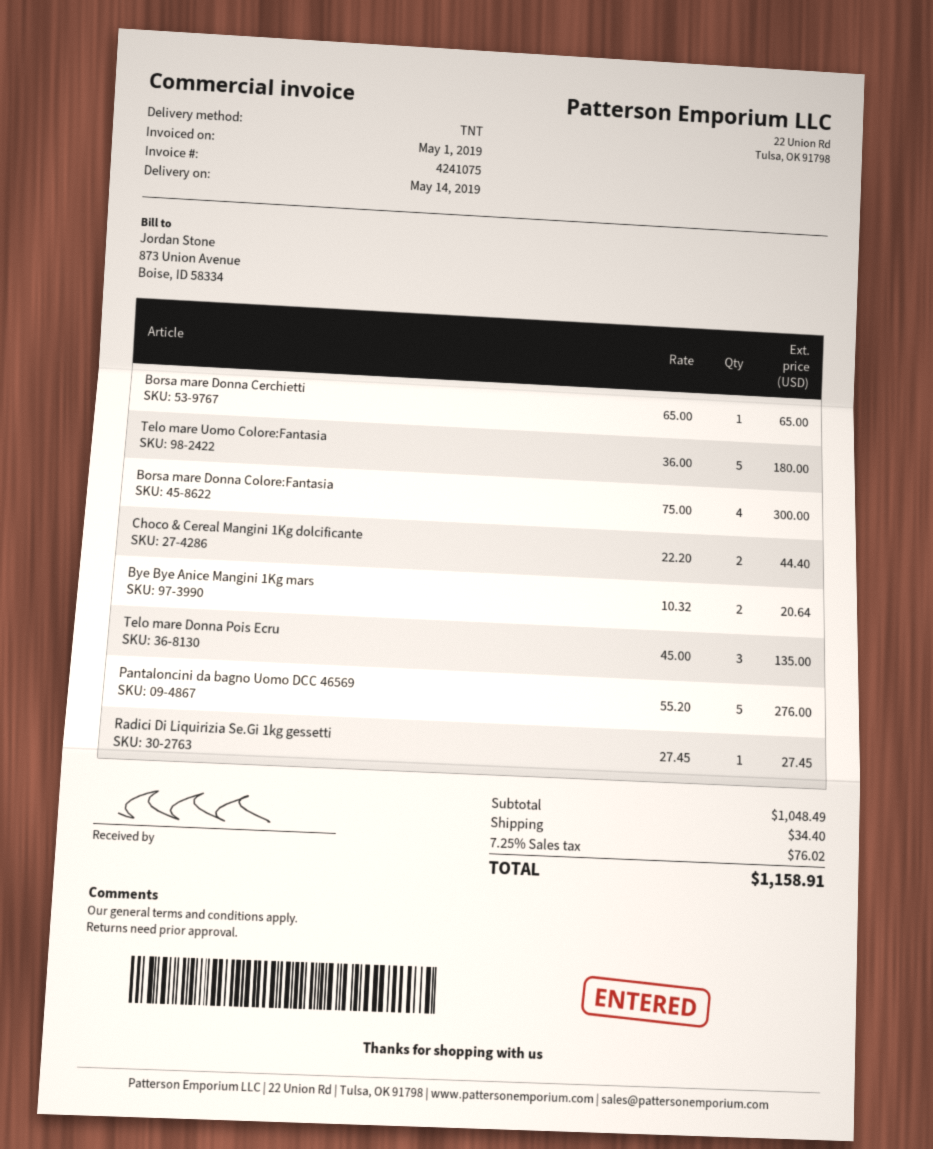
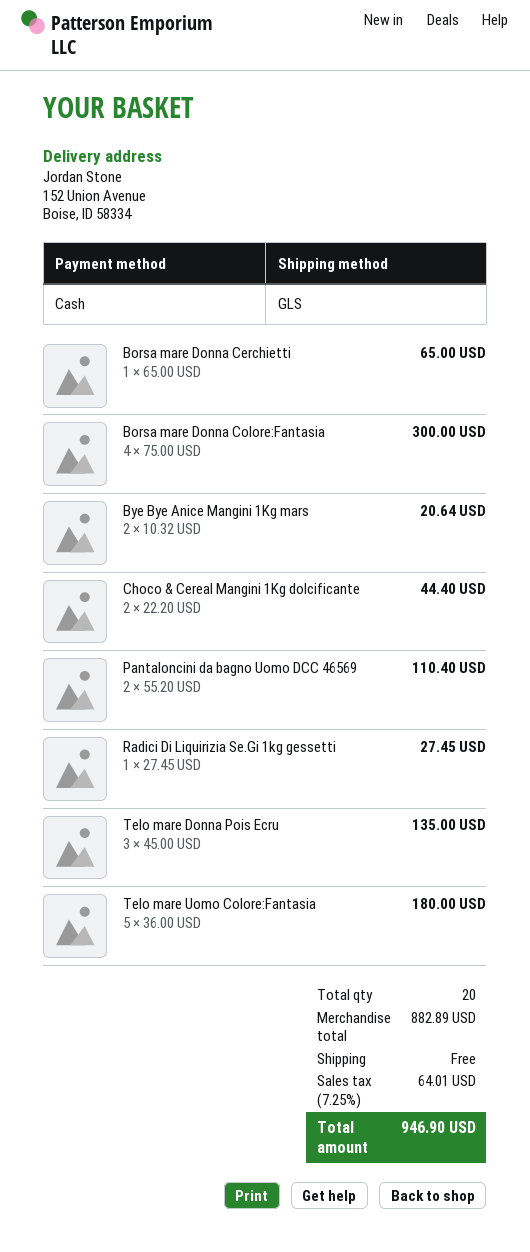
shipping method: TNT -> GLS
Pantaloncini da bagno Uomo DCC 46569: 5 x 55.20 = 276.00 -> 2 x 55.20 = 110.40
subtotal: 1048.49 -> 882.89
shipping: 34.40 -> 0.00
tax: 7.25% = 76.02 -> 7.25% = 64.01
total: 1158.91 -> 946.90

